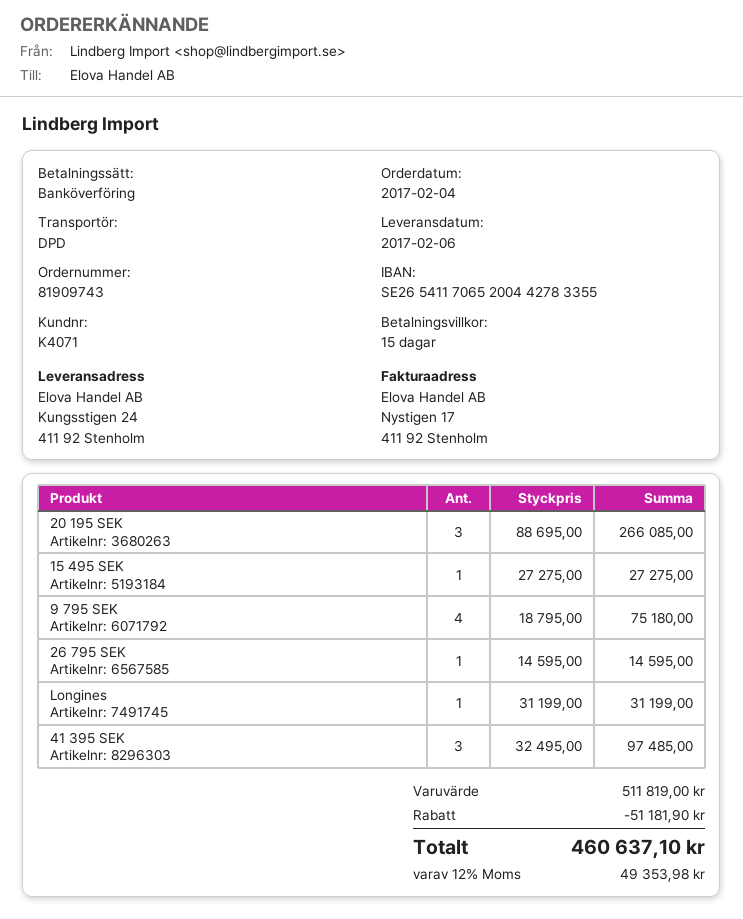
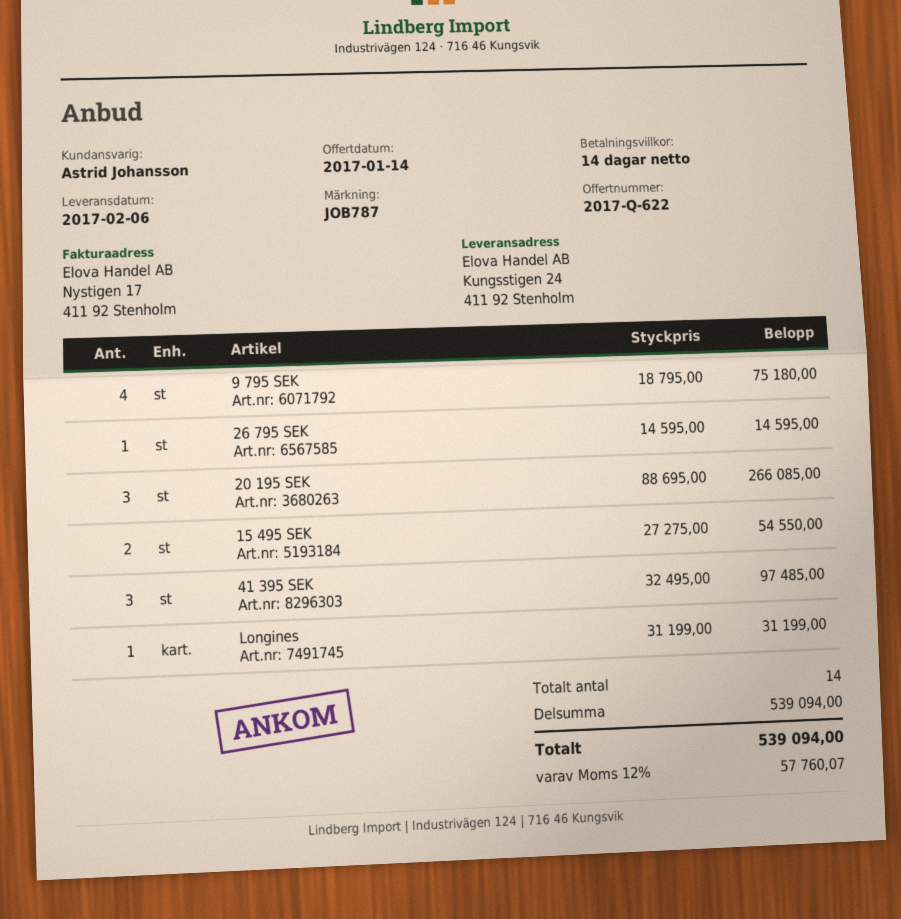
payment terms: 15 days -> 14 days
15 495 SEK: 1 x 27275.00 = 27275.00 -> 2 x 27275.00 = 54550.00
subtotal: 511819.00 -> 539094.00
discount: 51181.90 -> none
tax: 12% = 49353.98 -> 12% = 57760.07
total: 460637.10 -> 539094.00

